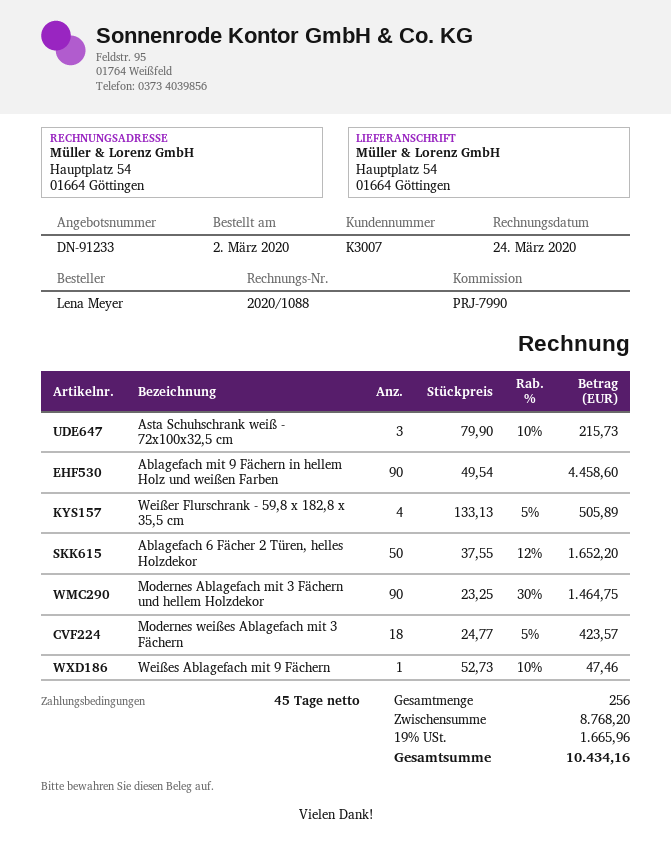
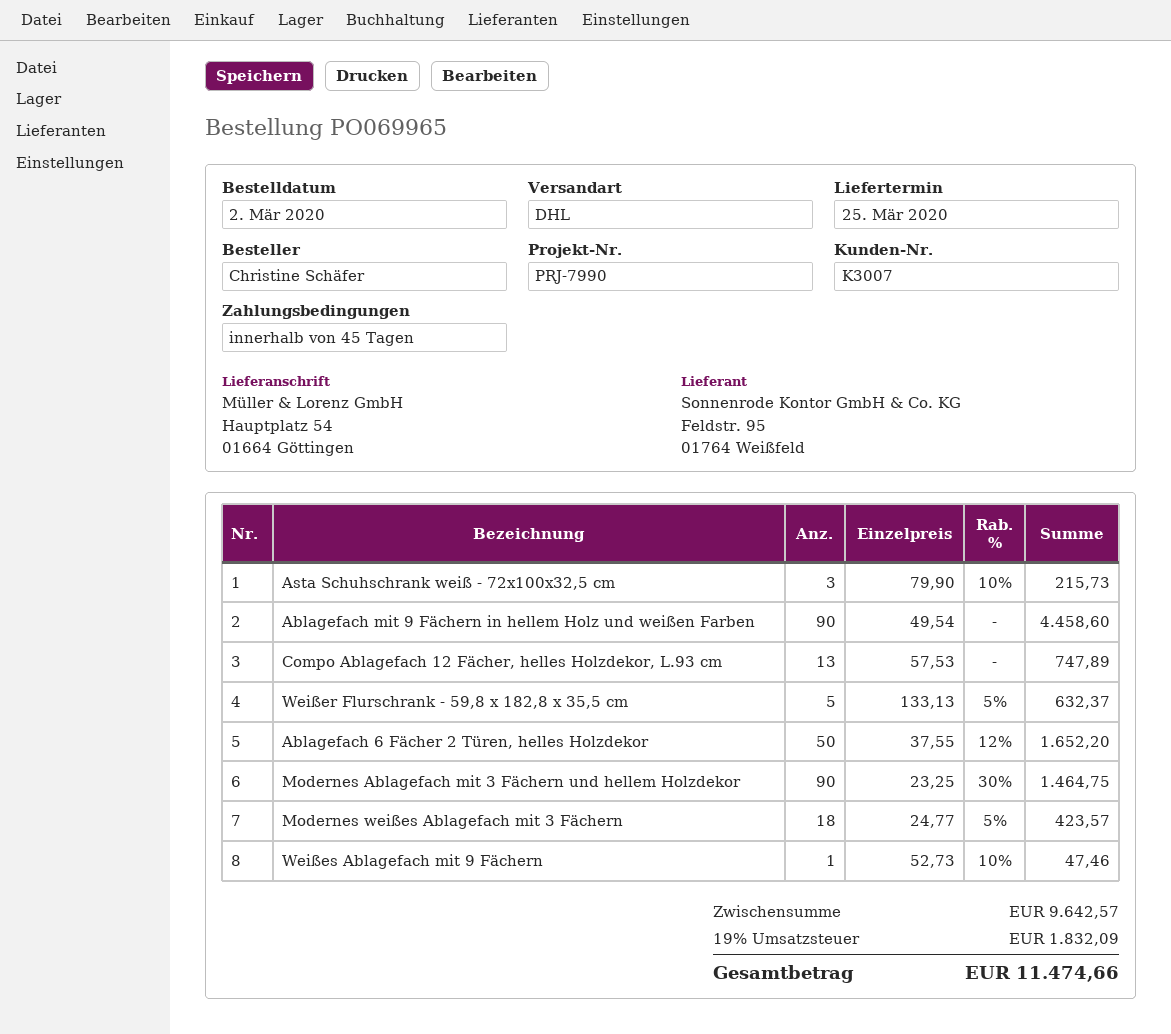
ordered by: Lena Meyer -> Christine Schäfer
Weißer Flurschrank - 59,8 x 182,8 x 35,5 cm: 4 x 133.13 - 5% = 505.89 -> 5 x 133.13 - 5% = 632.37
Compo Ablagefach 12 Fächer, helles Holzdekor, L.93 cm: none -> 13 x 57.53 = 747.89
subtotal: 8768.20 -> 9642.57
tax: 19% = 1665.96 -> 19% = 1832.09
total: 10434.16 -> 11474.66

